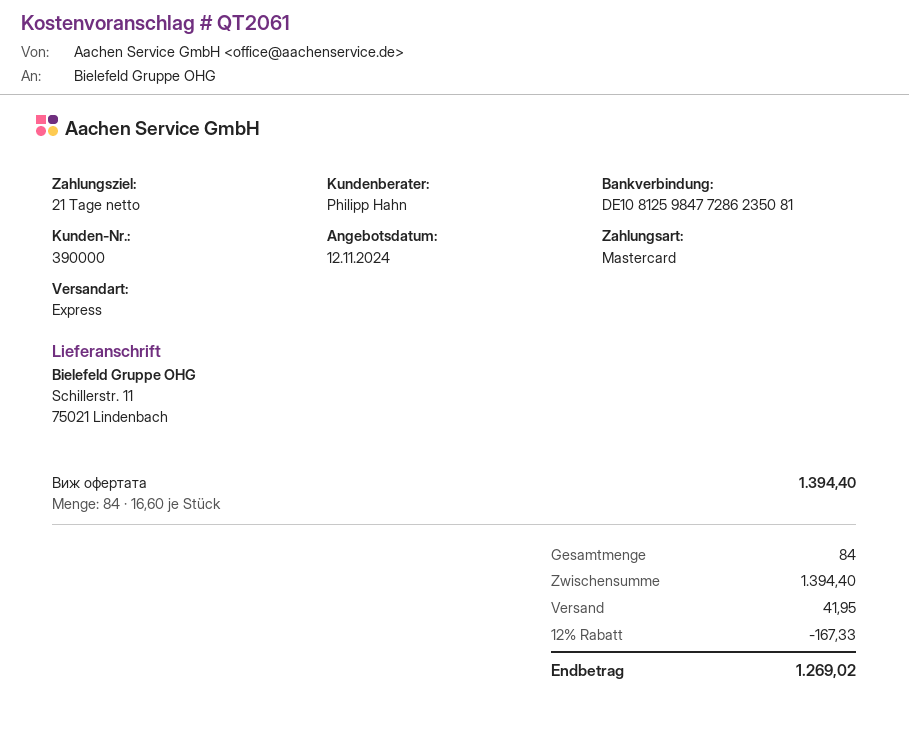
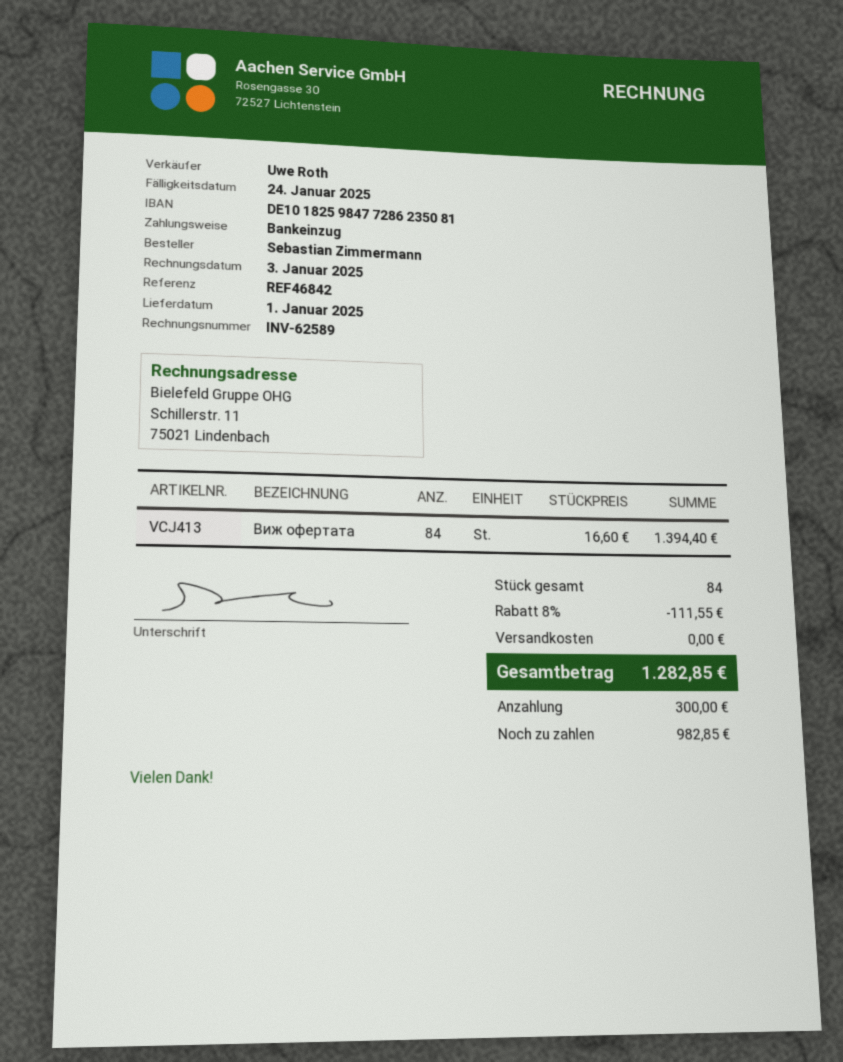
sales rep: Philipp Hahn -> Uwe Roth
payment method: Mastercard -> direct debit
bank account: DE10812598477286235081 -> DE10182598477286235081
discount: 12% = 167.33 -> 8% = 111.55
shipping: 41.95 -> 0.00
total: 1269.02 -> 1282.85

